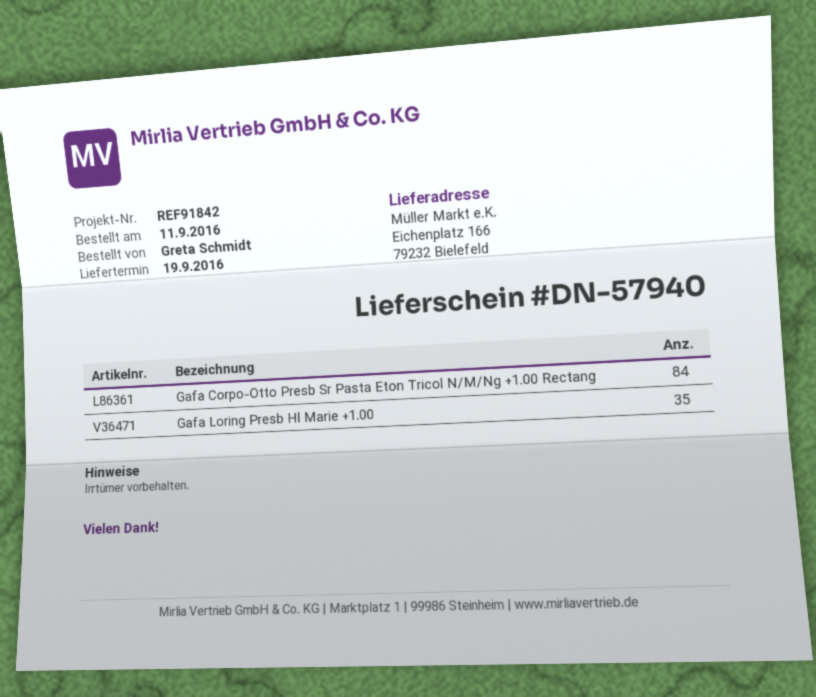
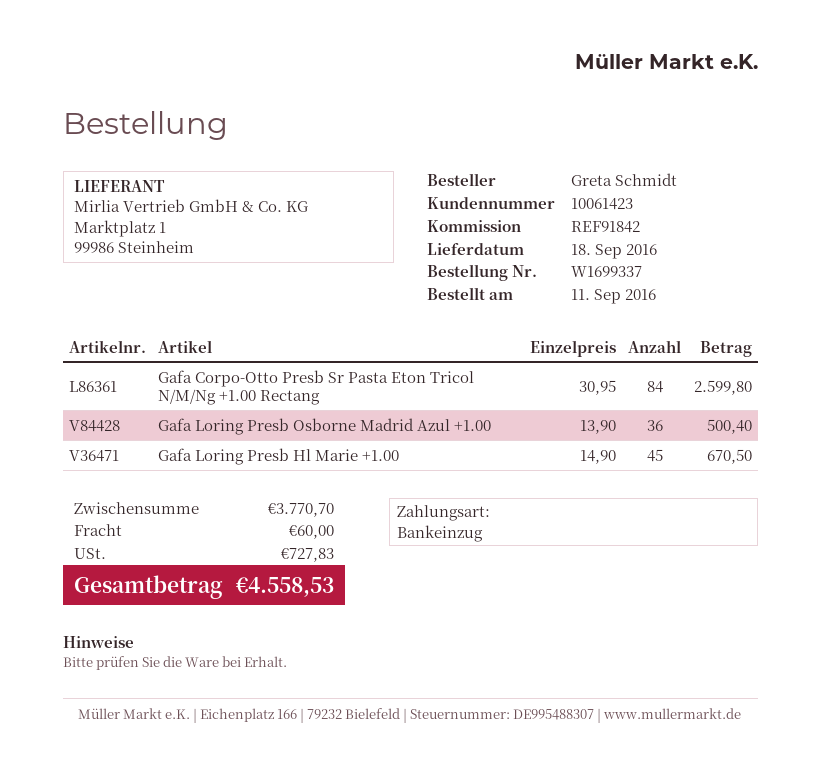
delivery date: 2016-09-19 -> 2016-09-18
Gafa Loring Presb Hl Marie +1.00: 35 -> 45
Gafa Loring Presb Osborne Madrid Azul +1.00: none -> 36

